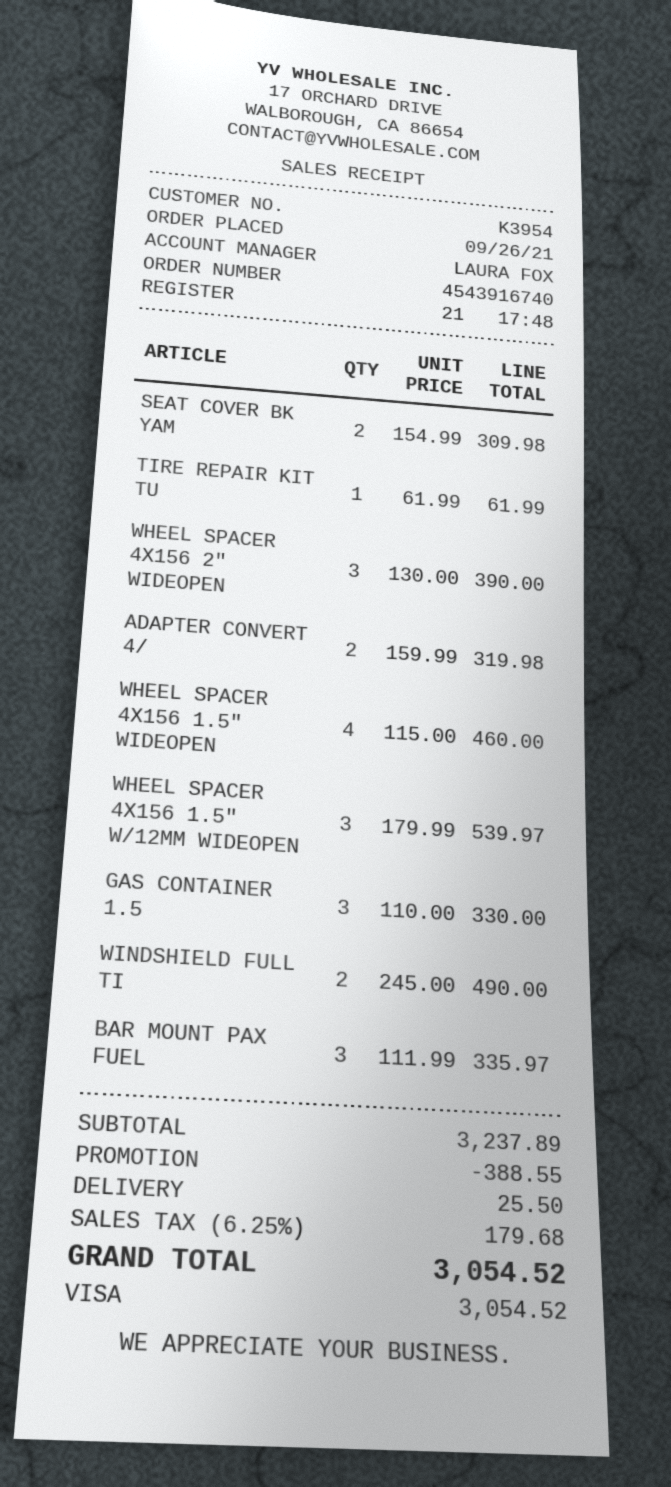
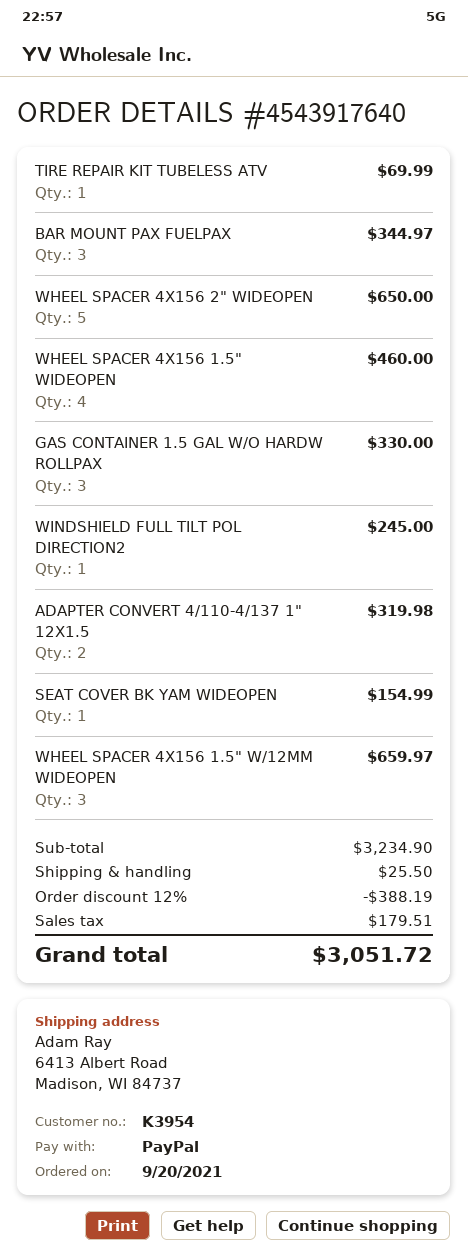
order number: 4543916740 -> 4543917640
order date: 2021-09-26 -> 2021-09-20
payment method: Visa -> PayPal
SEAT COVER BK YAM: 2 for 309.98 -> 1 for 154.99
TIRE REPAIR KIT TU: 1 for 61.99 -> 1 for 69.99
WHEEL SPACER 4X156 2" WIDEOPEN: 3 for 390.00 -> 5 for 650.00
WHEEL SPACER 4X156 1.5" W/12MM WIDEOPEN: 3 for 539.97 -> 3 for 659.97
WINDSHIELD FULL TI: 2 for 490.00 -> 1 for 245.00
BAR MOUNT PAX FUEL: 3 for 335.97 -> 3 for 344.97
subtotal: 3237.89 -> 3234.90
discount: 388.55 -> 388.19
tax: 179.68 -> 179.51
total: 3054.52 -> 3051.72

